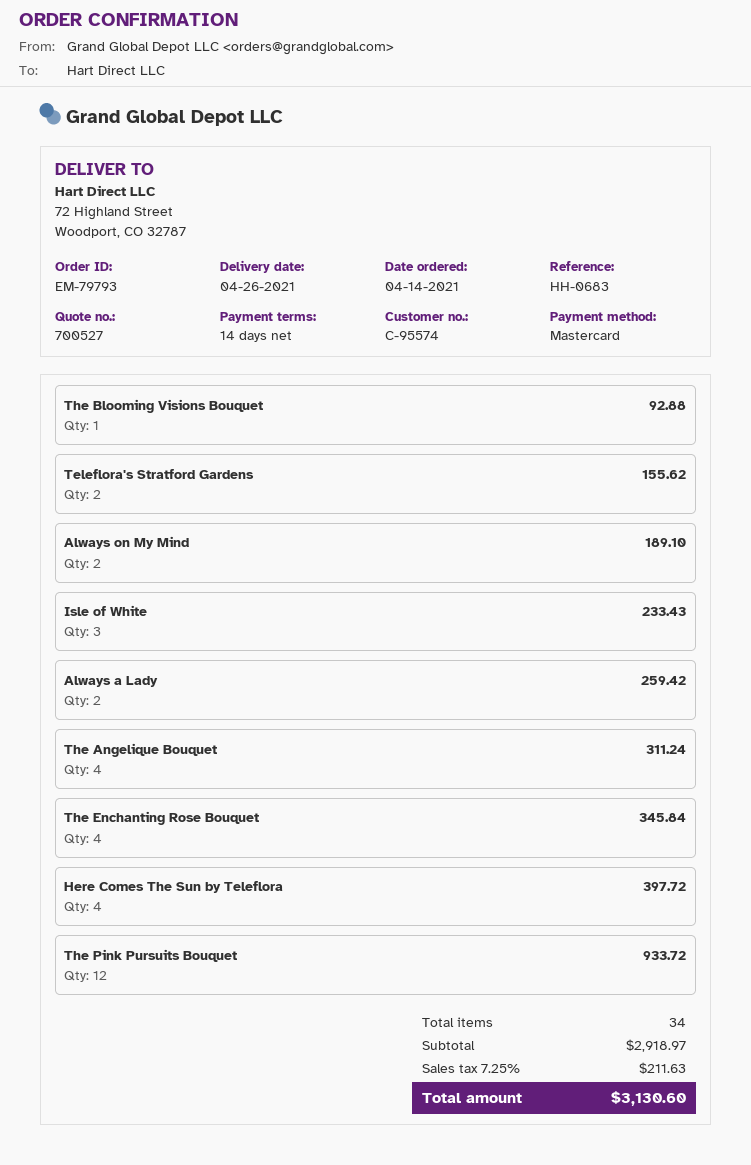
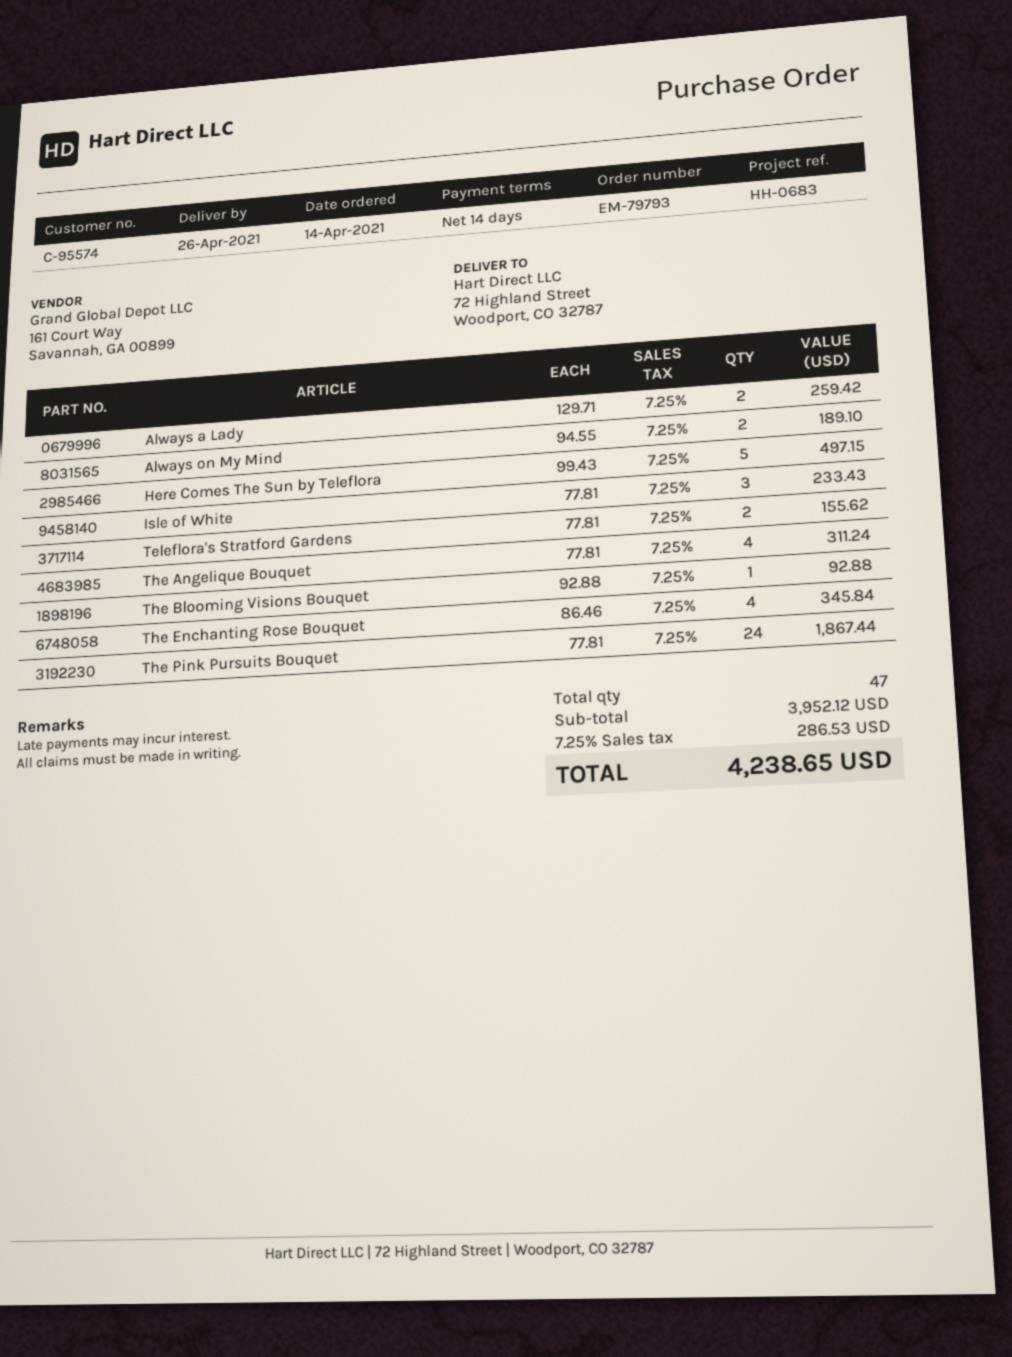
Here Comes The Sun by Teleflora: 4 for 397.72 -> 5 for 497.15
The Pink Pursuits Bouquet: 12 for 933.72 -> 24 for 1867.44
total quantity: 34 -> 47
subtotal: 2918.97 -> 3952.12
tax: 7.25% = 211.63 -> 7.25% = 286.53
total: 3130.60 -> 4238.65

